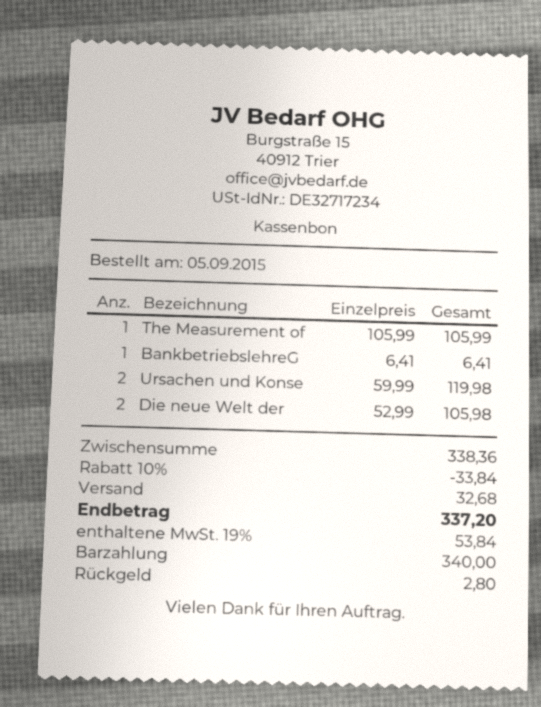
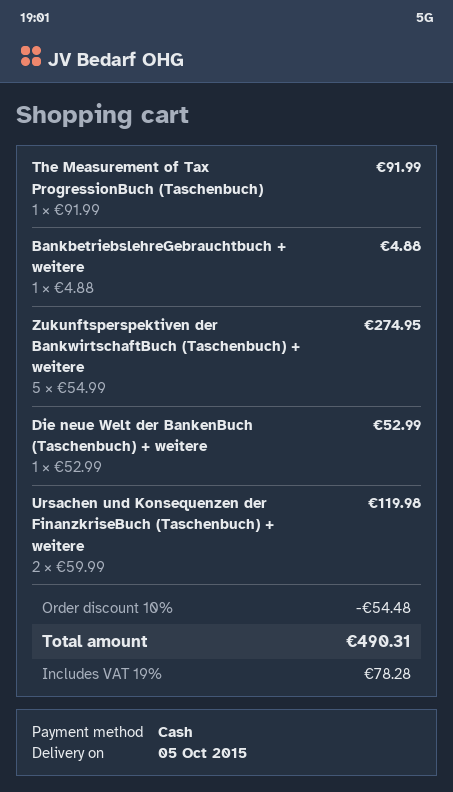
The Measurement of: 1 x 105.99 = 105.99 -> 1 x 91.99 = 91.99
BankbetriebslehreG: 1 x 6.41 = 6.41 -> 1 x 4.88 = 4.88
Die neue Welt der: 2 x 52.99 = 105.98 -> 1 x 52.99 = 52.99
Zukunftsperspektiven der BankwirtschaftBuch (Taschenbuch) + weitere: none -> 5 x 54.99 = 274.95
discount: 10% = 33.84 -> 10% = 54.48
shipping: 32.68 -> none
tax: 19% = 53.84 -> 19% = 78.28
total: 337.20 -> 490.31

